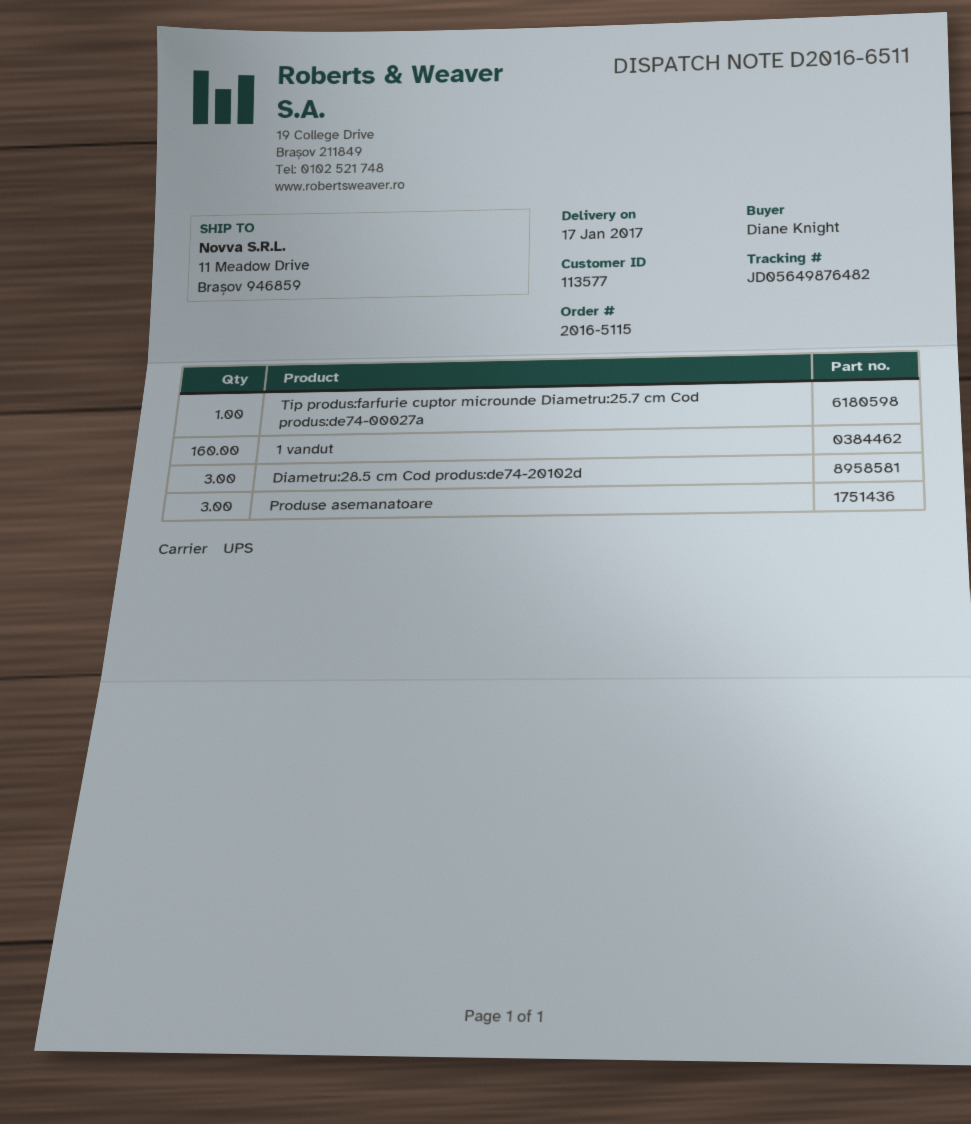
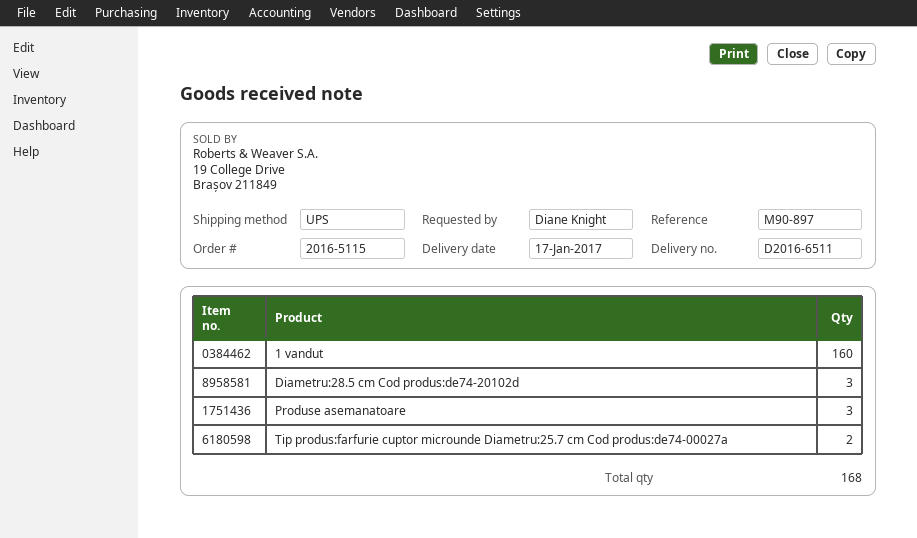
Tip produs:farfurie cuptor microunde Diametru:25.7 cm Cod produs:de74-00027a: 1 -> 2

